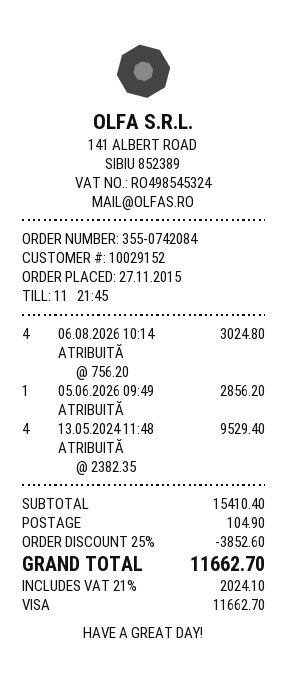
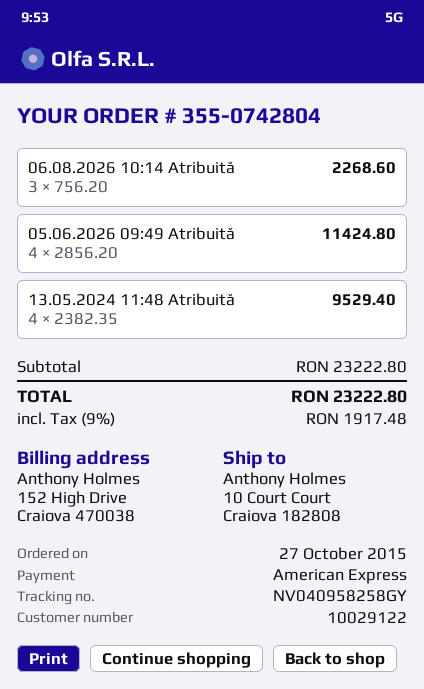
order number: 355-0742084 -> 355-0742804
order date: 2015-11-27 -> 2015-10-27
customer number: 10029152 -> 10029122
payment method: Visa -> American Express
06.08.2026 10:14 ATRIBUITĂ: 4 x 756.20 = 3024.80 -> 3 x 756.20 = 2268.60
05.06.2026 09:49 ATRIBUITĂ: 1 x 2856.20 = 2856.20 -> 4 x 2856.20 = 11424.80
subtotal: 15410.40 -> 23222.80
discount: 25% = 3852.60 -> none
shipping: 104.90 -> none
tax: 21% = 2024.10 -> 9% = 1917.48
total: 11662.70 -> 23222.80

